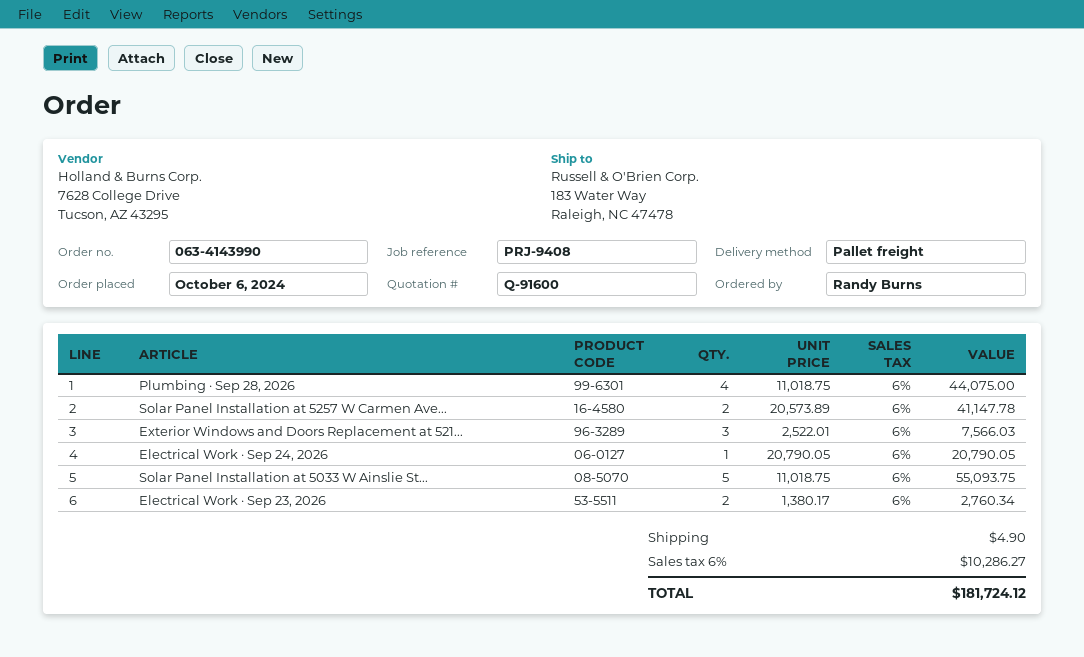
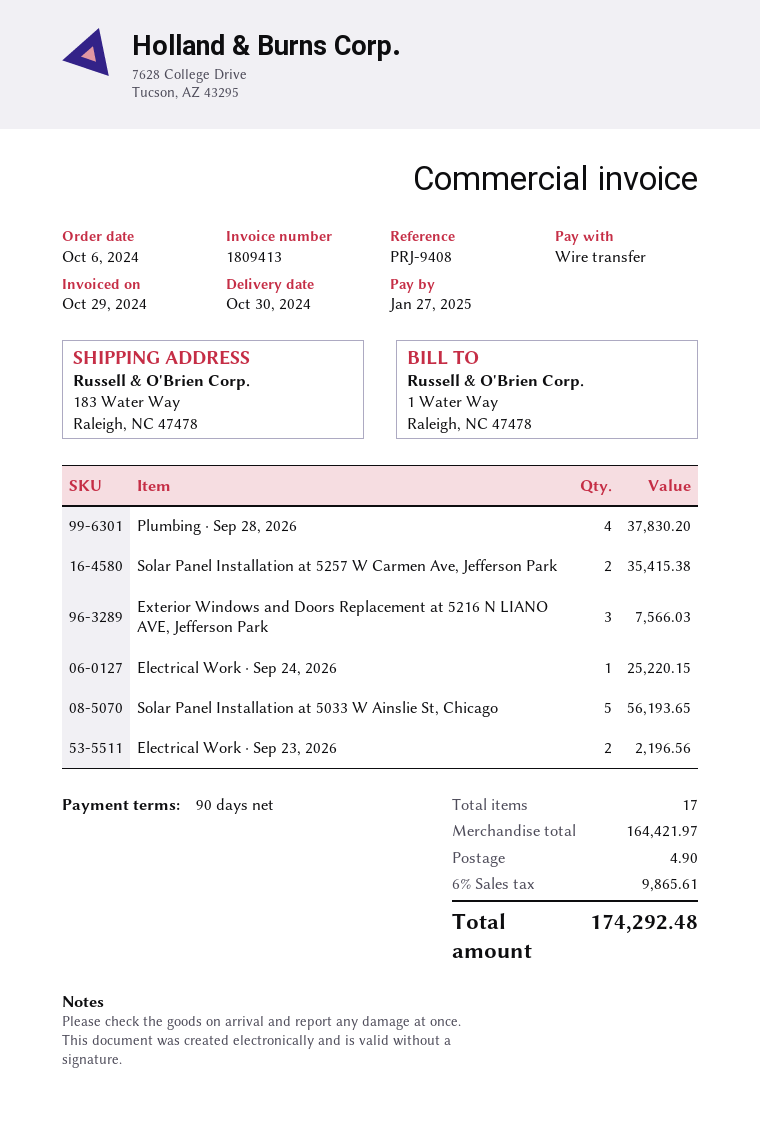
Plumbing · Sep 28, 2026: 4 for 44075.00 -> 4 for 37830.20
Solar Panel Installation at 5257 W Carmen Ave...: 2 for 41147.78 -> 2 for 35415.38
Electrical Work · Sep 24, 2026: 1 for 20790.05 -> 1 for 25220.15
Solar Panel Installation at 5033 W Ainslie St...: 5 for 55093.75 -> 5 for 56193.65
Electrical Work · Sep 23, 2026: 2 for 2760.34 -> 2 for 2196.56
tax: 6% = 10286.27 -> 6% = 9865.61
total: 181724.12 -> 174292.48

